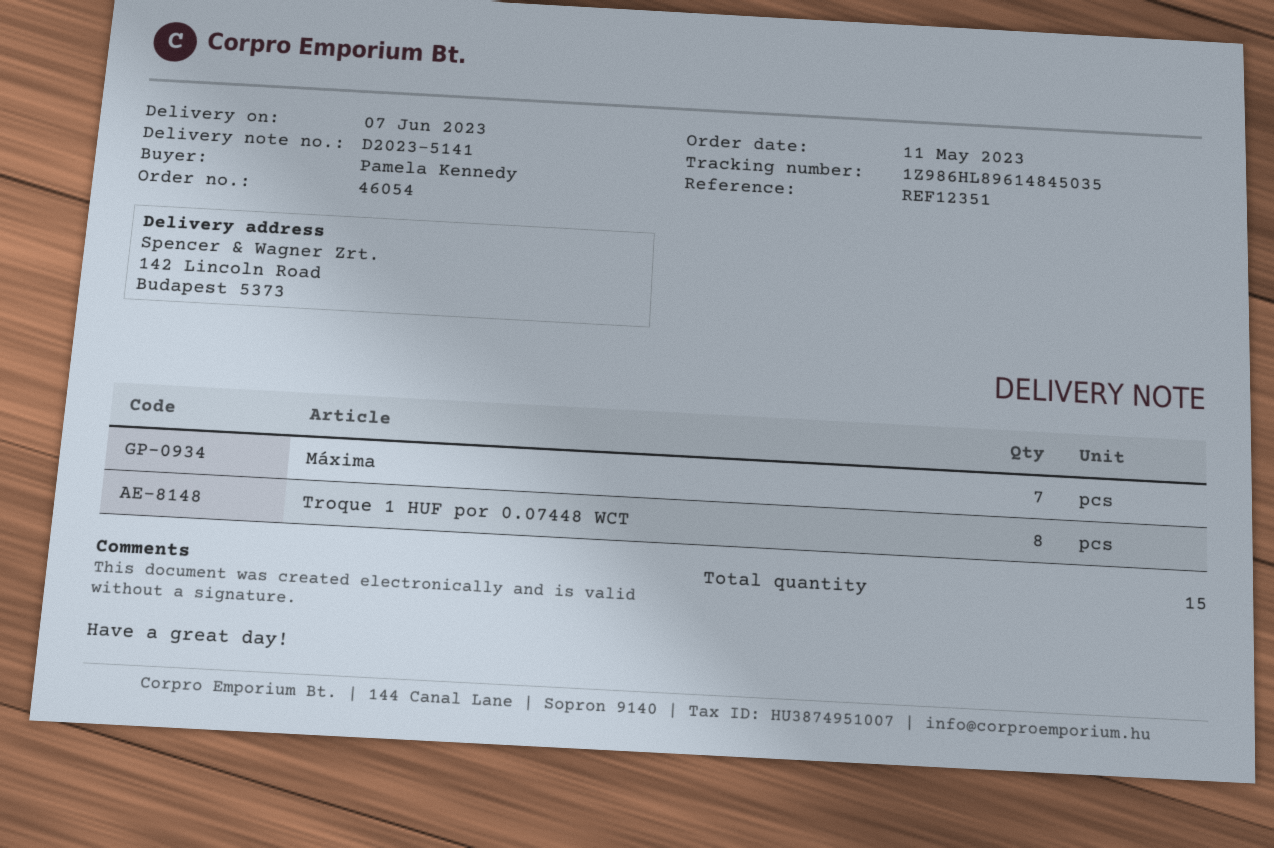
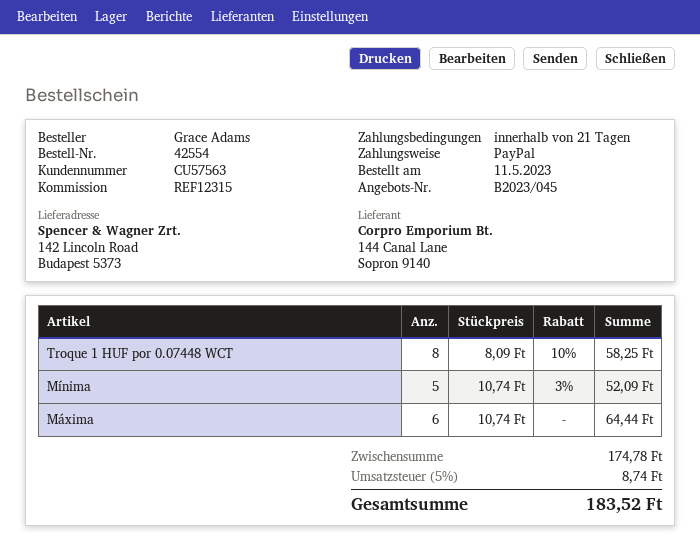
order number: 46054 -> 42554
reference: REF12351 -> REF12315
ordered by: Pamela Kennedy -> Grace Adams
Máxima: 7 -> 6
Mínima: none -> 5

